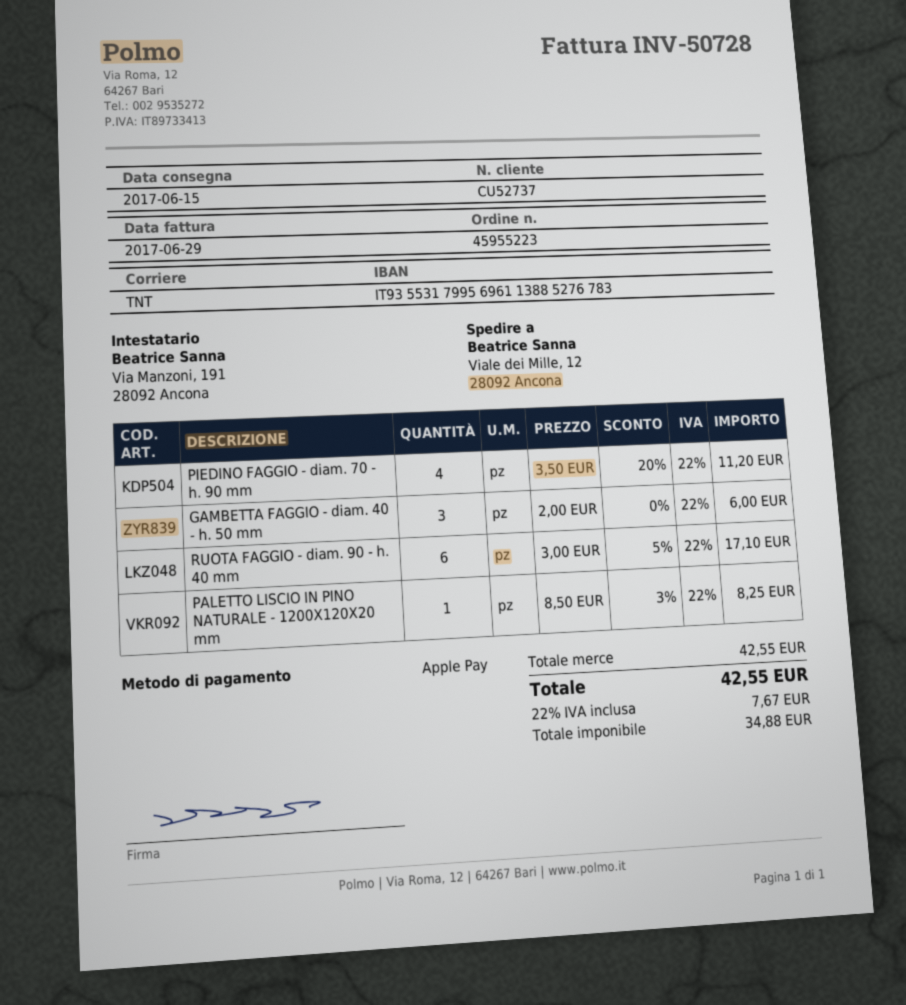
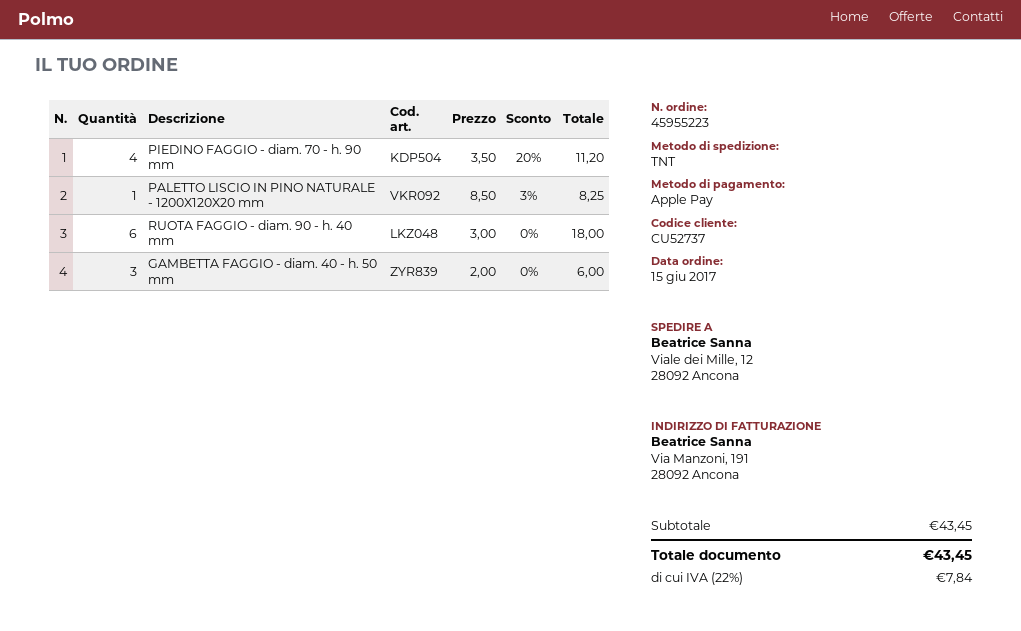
RUOTA FAGGIO - diam. 90 - h. 40 mm: 6 x 3.00 - 5% = 17.10 -> 6 x 3.00 = 18.00
subtotal: 42.55 -> 43.45
tax: 22% = 7.67 -> 22% = 7.84
total: 42.55 -> 43.45

